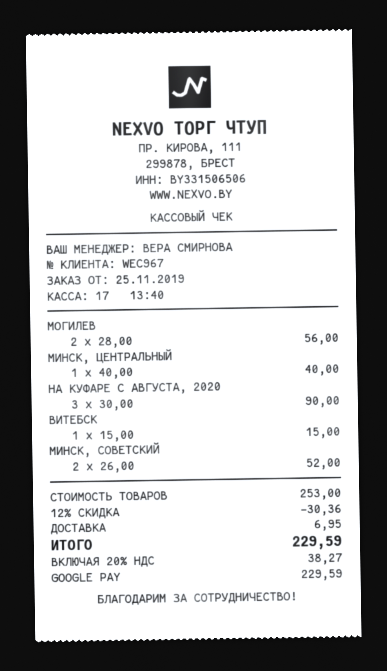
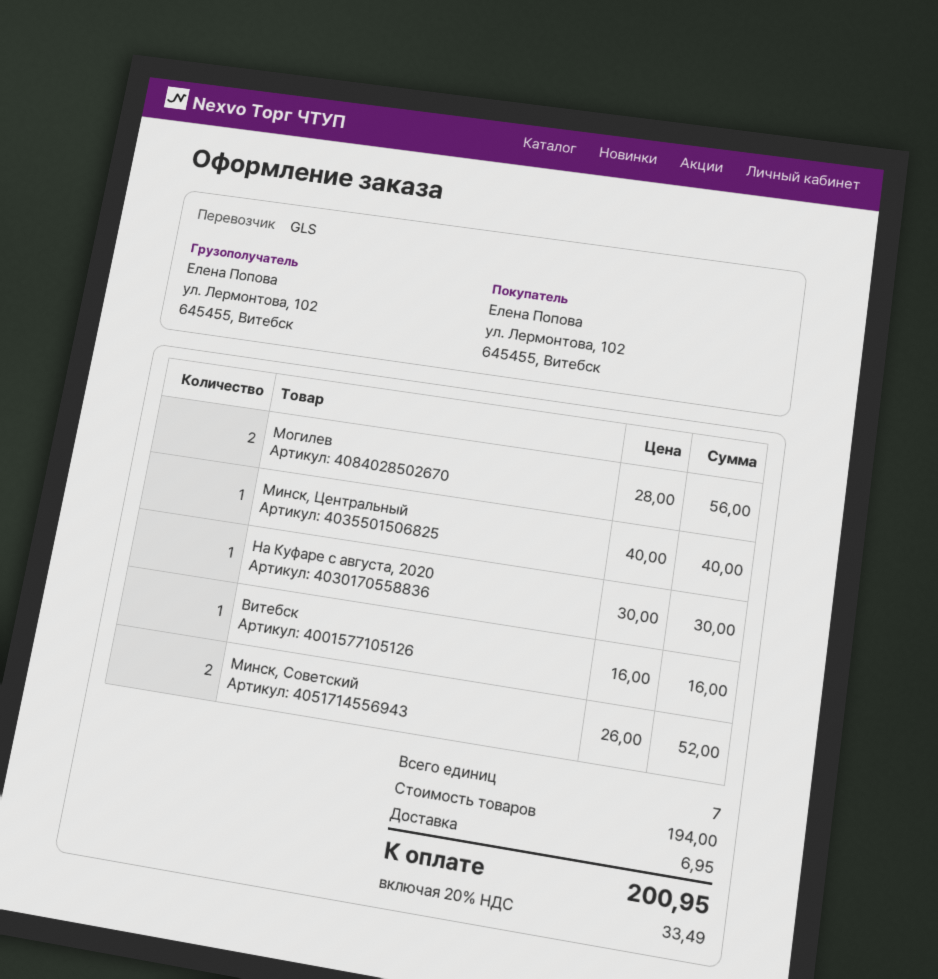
НА КУФАРЕ С АВГУСТА, 2020: 3 x 30.00 = 90.00 -> 1 x 30.00 = 30.00
ВИТЕБСК: 1 x 15.00 = 15.00 -> 1 x 16.00 = 16.00
subtotal: 253.00 -> 194.00
discount: 12% = 30.36 -> none
tax: 20% = 38.27 -> 20% = 33.49
total: 229.59 -> 200.95

